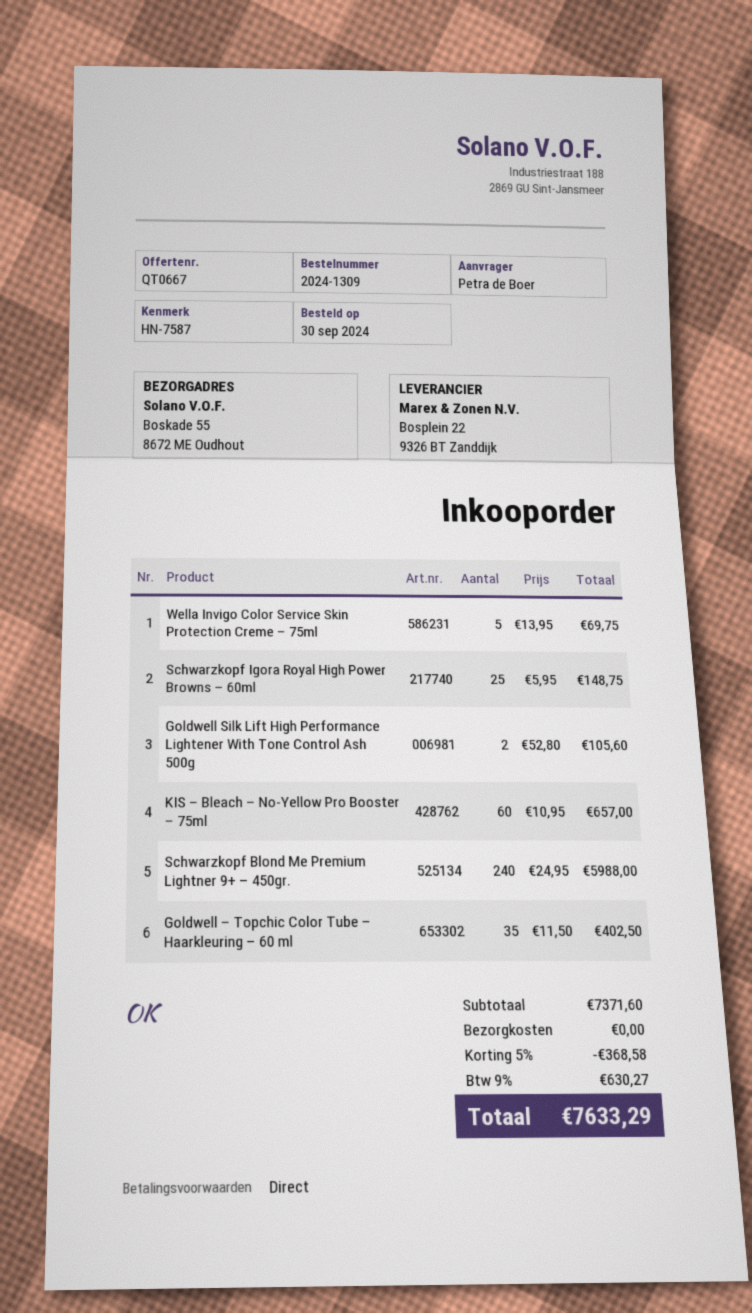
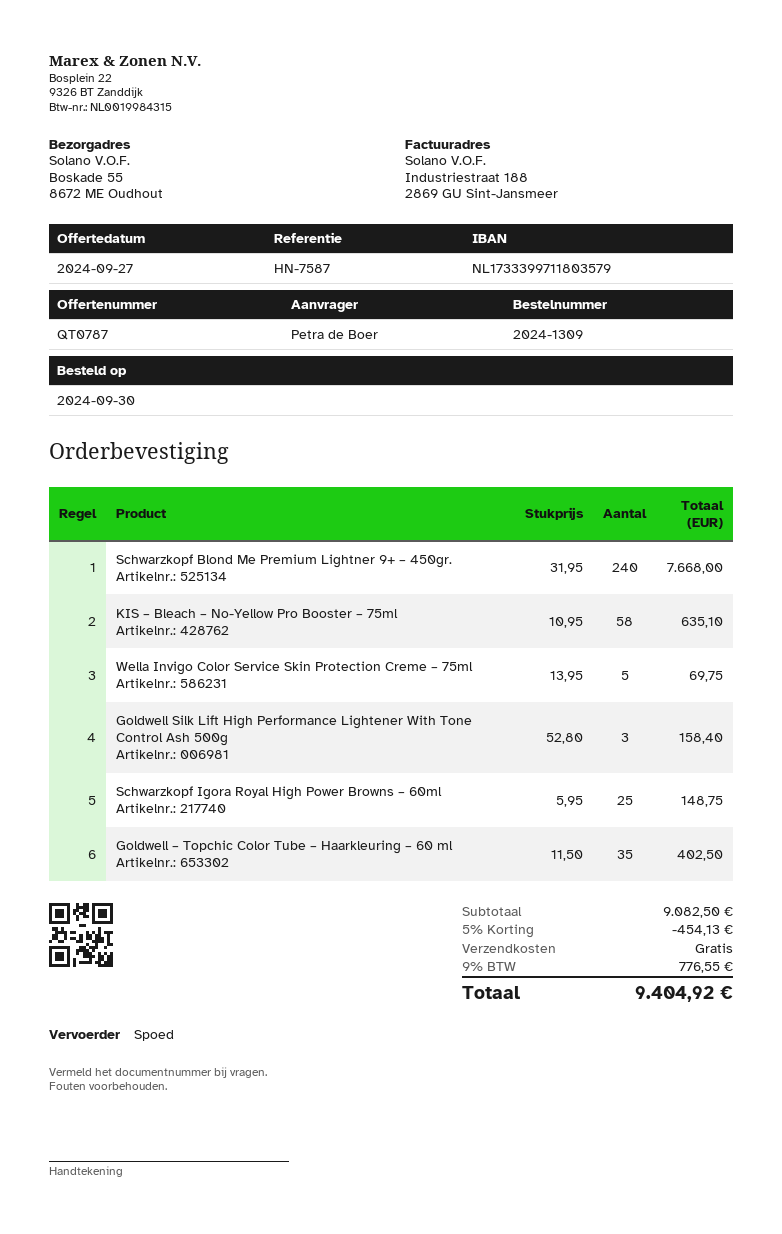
quote number: QT0667 -> QT0787
Goldwell Silk Lift High Performance Lightener With Tone Control Ash 500g: 2 x 52.80 = 105.60 -> 3 x 52.80 = 158.40
KIS – Bleach – No-Yellow Pro Booster – 75ml: 60 x 10.95 = 657.00 -> 58 x 10.95 = 635.10
Schwarzkopf Blond Me Premium Lightner 9+ – 450gr.: 240 x 24.95 = 5988.00 -> 240 x 31.95 = 7668.00
subtotal: 7371.60 -> 9082.50
discount: 5% = 368.58 -> 5% = 454.13
tax: 9% = 630.27 -> 9% = 776.55
total: 7633.29 -> 9404.92

